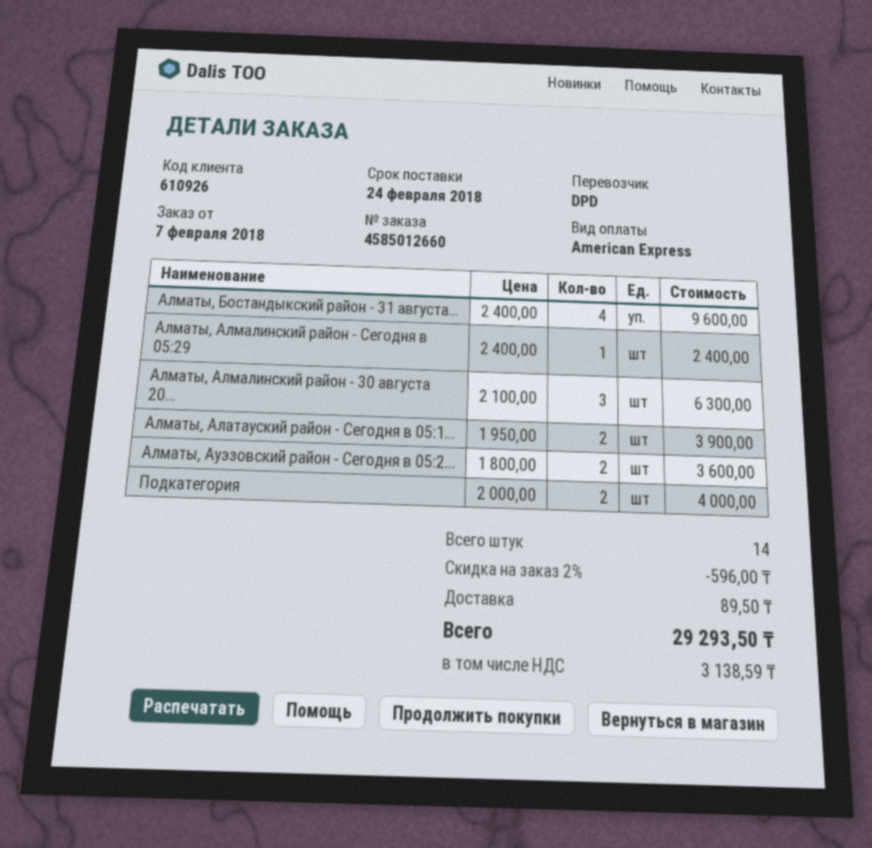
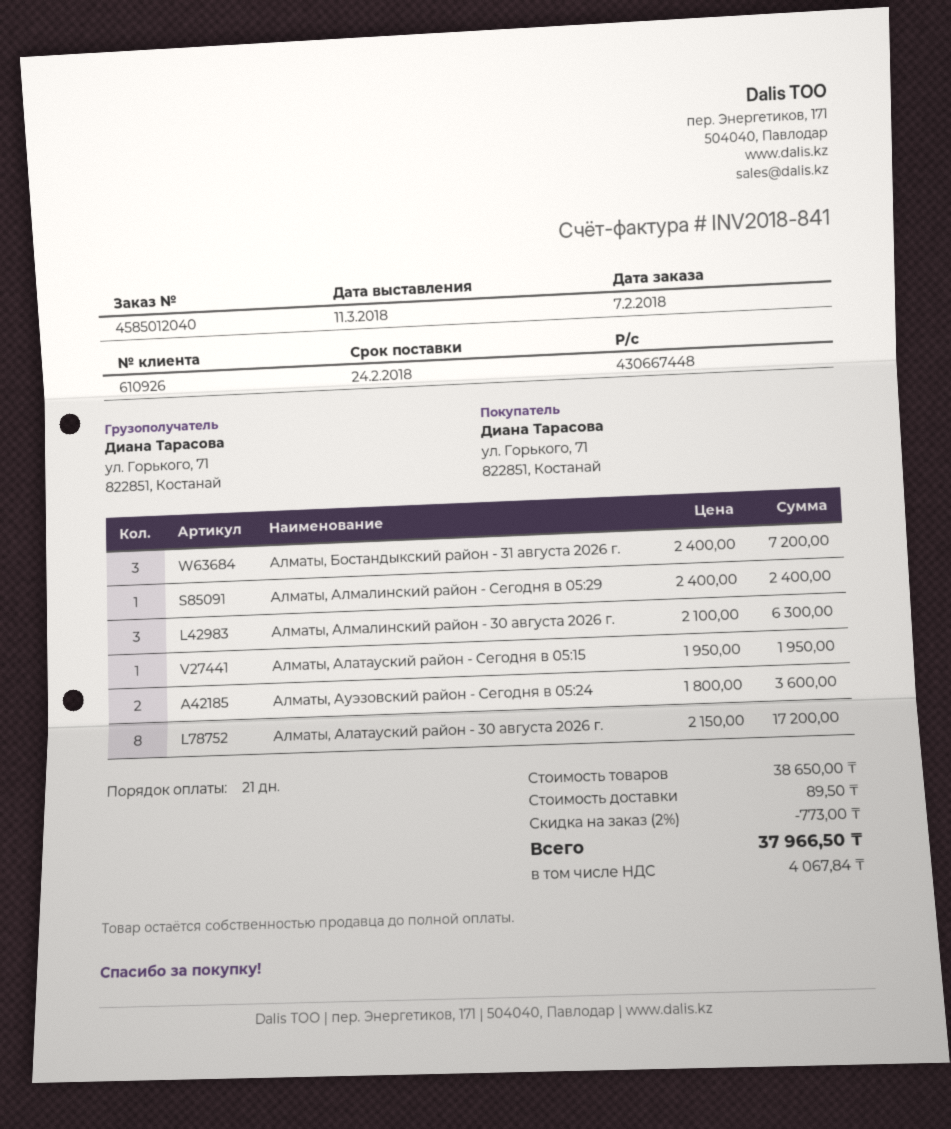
order number: 4585012660 -> 4585012040
Алматы, Бостандыкский район - 31 августа...: 4 x 2400.00 = 9600.00 -> 3 x 2400.00 = 7200.00
Алматы, Алатауский район - Сегодня в 05:1...: 2 x 1950.00 = 3900.00 -> 1 x 1950.00 = 1950.00
Подкатегория: 2 x 2000.00 = 4000.00 -> none
Алматы, Алатауский район - 30 августа 2026 г.: none -> 8 x 2150.00 = 17200.00
discount: 2% = 596.00 -> 2% = 773.00
tax: 3138.59 -> 4067.84
total: 29293.50 -> 37966.50

